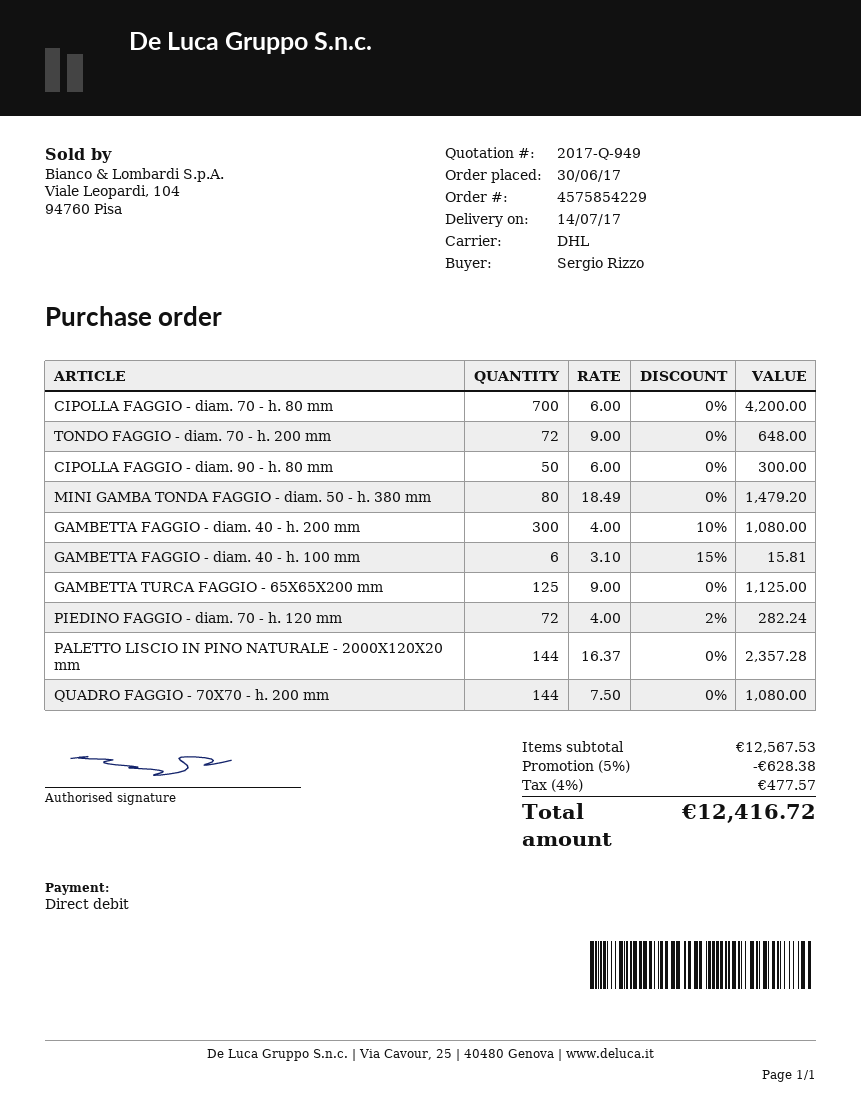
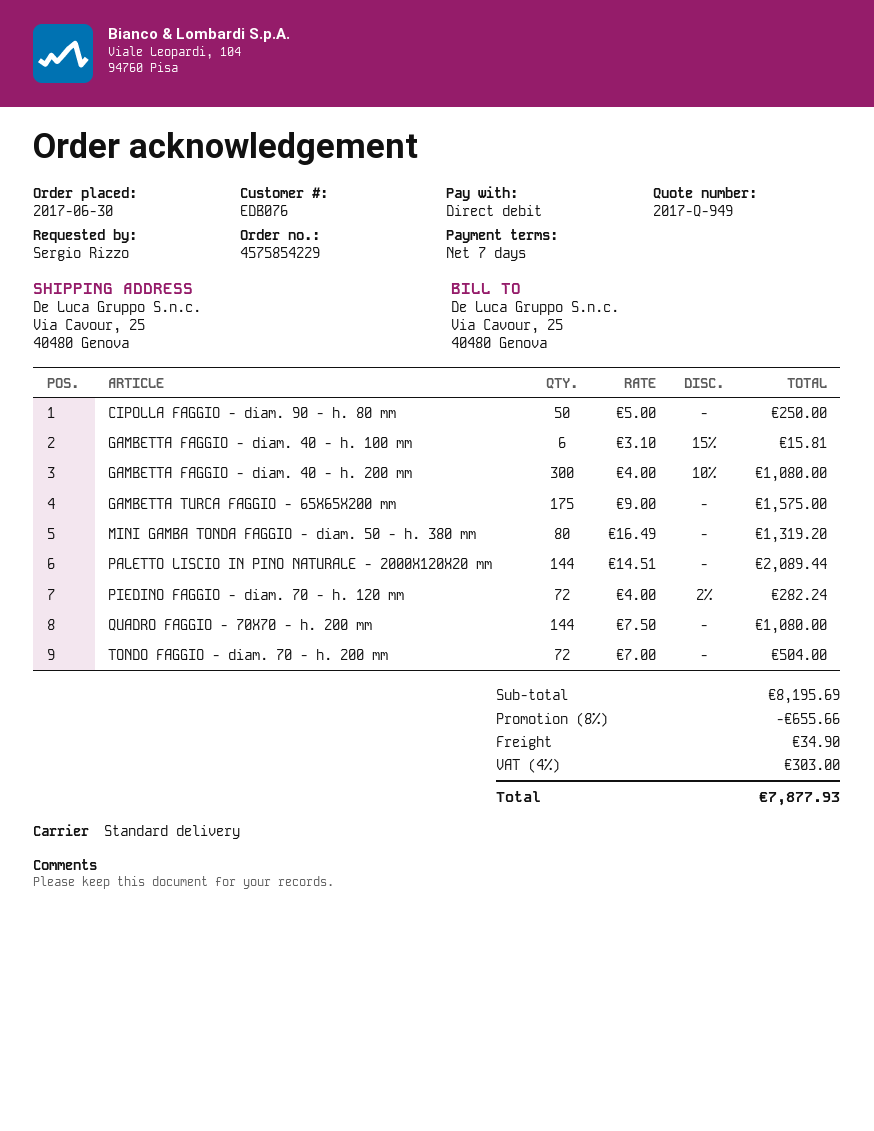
shipping method: DHL -> standard
CIPOLLA FAGGIO - diam. 70 - h. 80 mm: 700 x 6.00 = 4200.00 -> none
TONDO FAGGIO - diam. 70 - h. 200 mm: 72 x 9.00 = 648.00 -> 72 x 7.00 = 504.00
CIPOLLA FAGGIO - diam. 90 - h. 80 mm: 50 x 6.00 = 300.00 -> 50 x 5.00 = 250.00
MINI GAMBA TONDA FAGGIO - diam. 50 - h. 380 mm: 80 x 18.49 = 1479.20 -> 80 x 16.49 = 1319.20
GAMBETTA TURCA FAGGIO - 65X65X200 mm: 125 x 9.00 = 1125.00 -> 175 x 9.00 = 1575.00
PALETTO LISCIO IN PINO NATURALE - 2000X120X20 mm: 144 x 16.37 = 2357.28 -> 144 x 14.51 = 2089.44
subtotal: 12567.53 -> 8195.69
discount: 5% = 628.38 -> 8% = 655.66
shipping: none -> 34.90
tax: 4% = 477.57 -> 4% = 303.00
total: 12416.72 -> 7877.93

